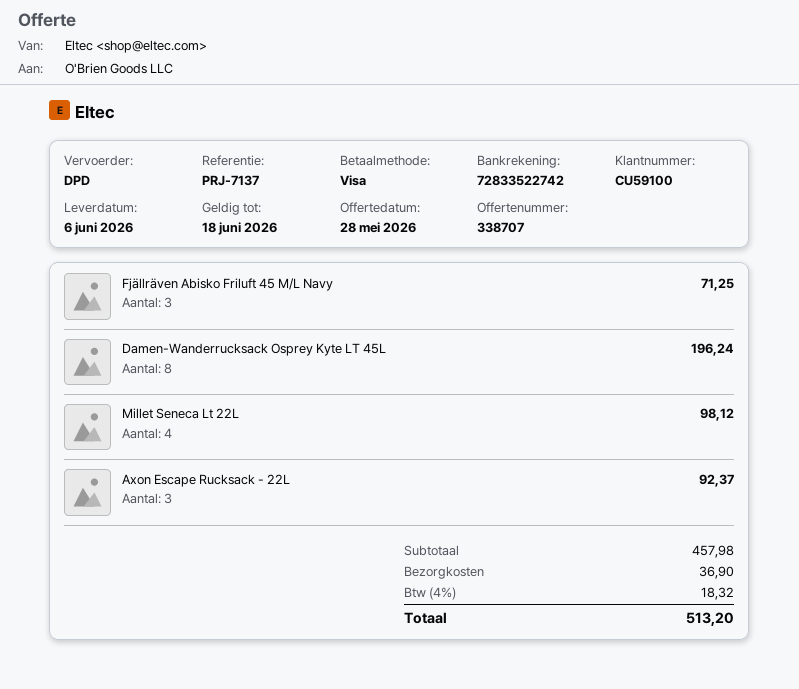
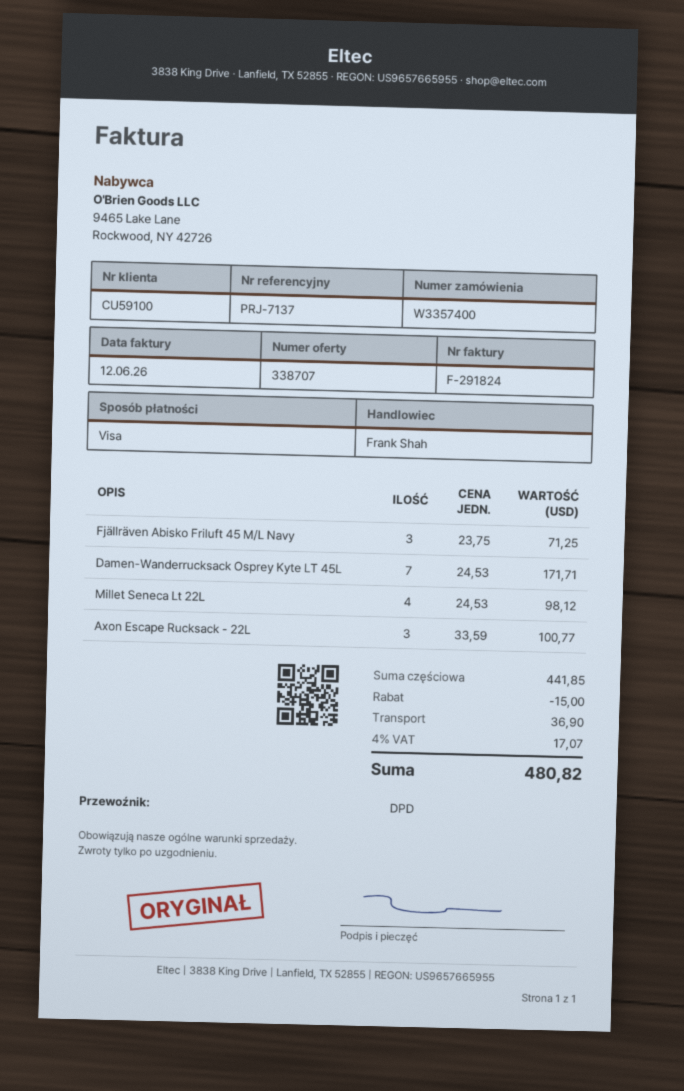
Damen-Wanderrucksack Osprey Kyte LT 45L: 8 for 196.24 -> 7 for 171.71
Axon Escape Rucksack - 22L: 3 for 92.37 -> 3 for 100.77
subtotal: 457.98 -> 441.85
discount: none -> 15.00
tax: 4% = 18.32 -> 4% = 17.07
total: 513.20 -> 480.82

